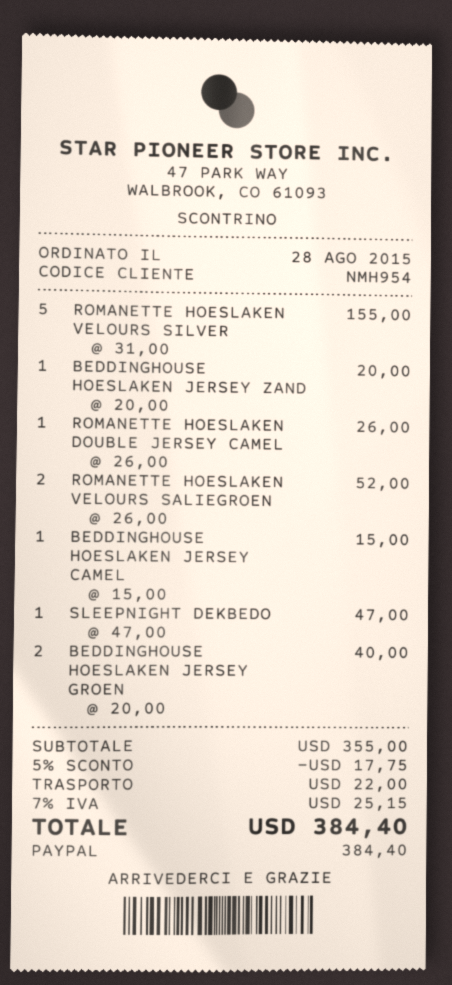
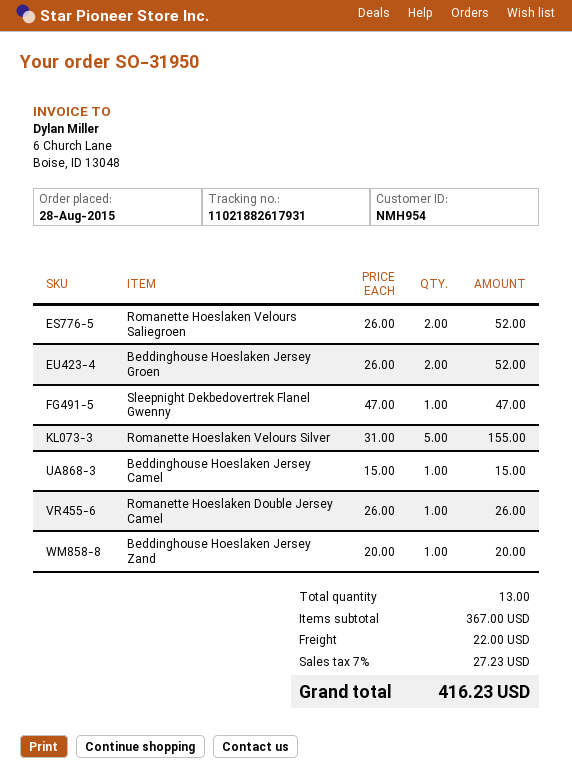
BEDDINGHOUSE HOESLAKEN JERSEY GROEN: 2 x 20.00 = 40.00 -> 2 x 26.00 = 52.00
subtotal: 355.00 -> 367.00
discount: 5% = 17.75 -> none
tax: 7% = 25.15 -> 7% = 27.23
total: 384.40 -> 416.23

